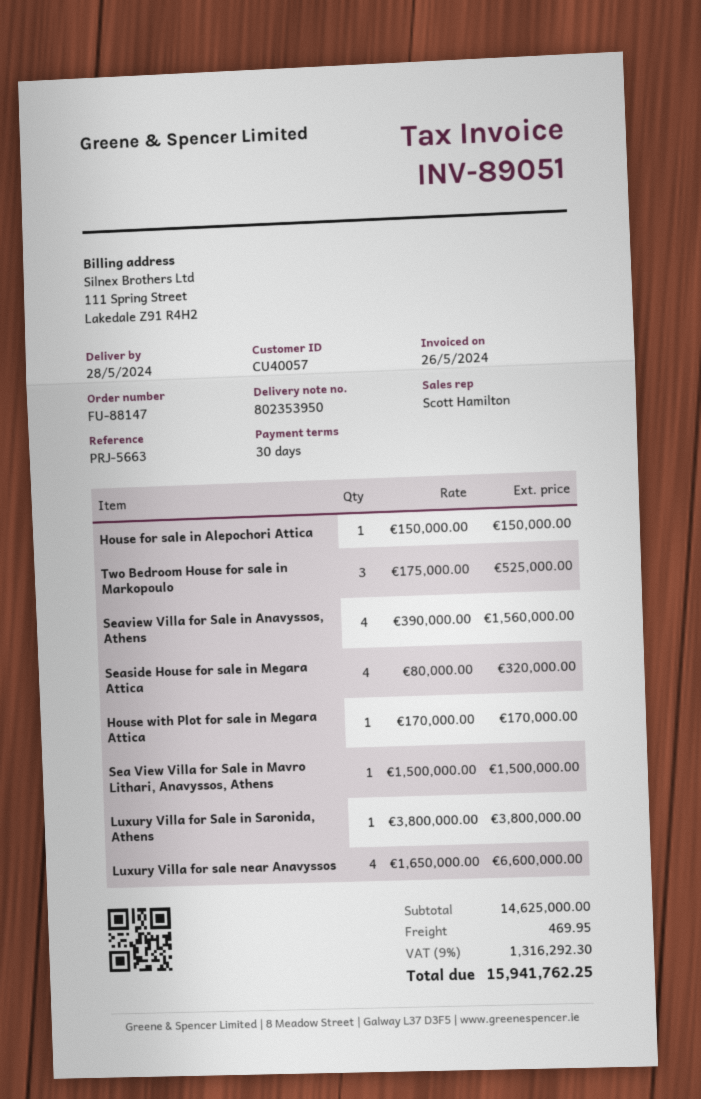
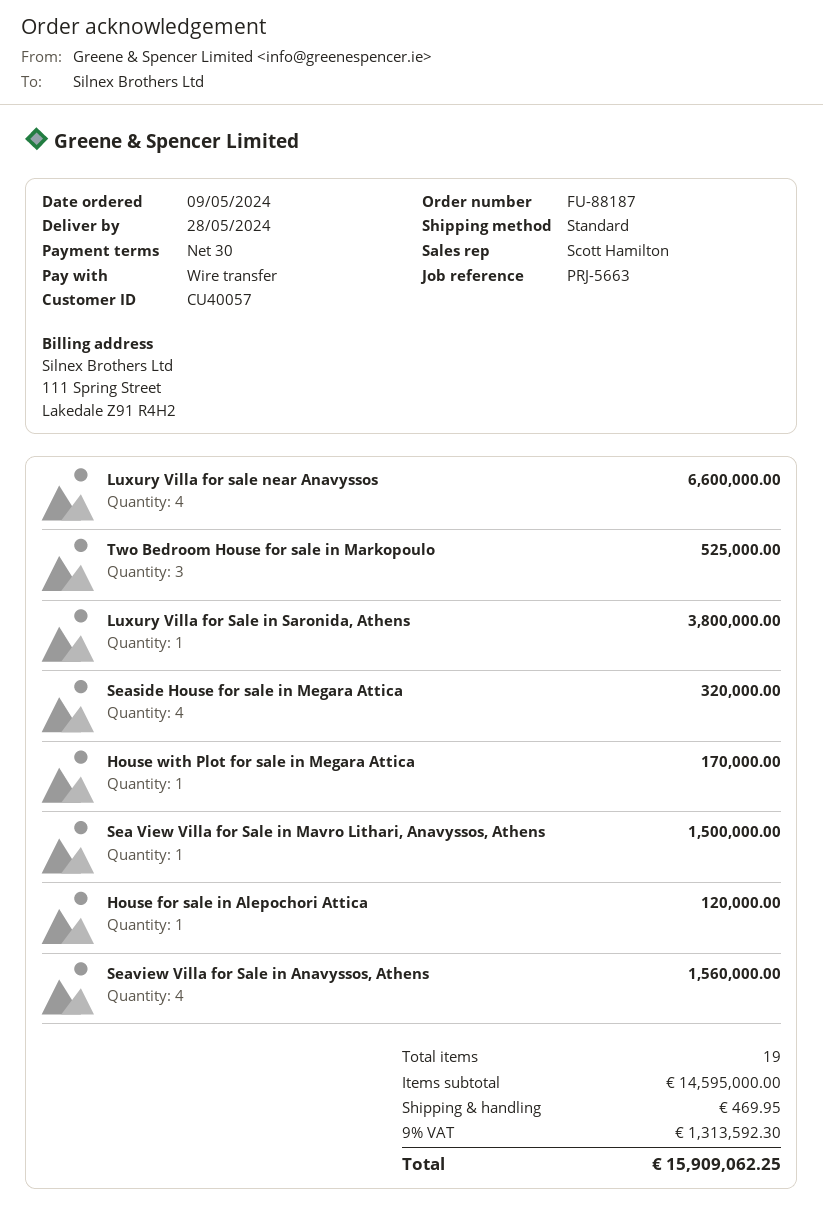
order number: FU-88147 -> FU-88187
House for sale in Alepochori Attica: 1 for 150000.00 -> 1 for 120000.00
subtotal: 14625000.00 -> 14595000.00
tax: 9% = 1316292.30 -> 9% = 1313592.30
total: 15941762.25 -> 15909062.25

